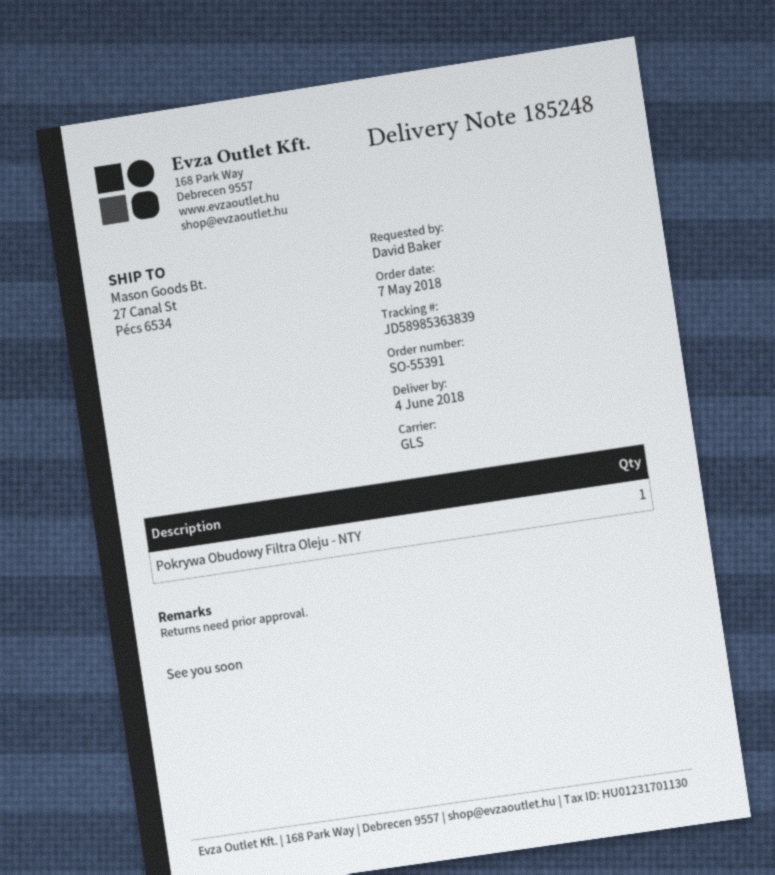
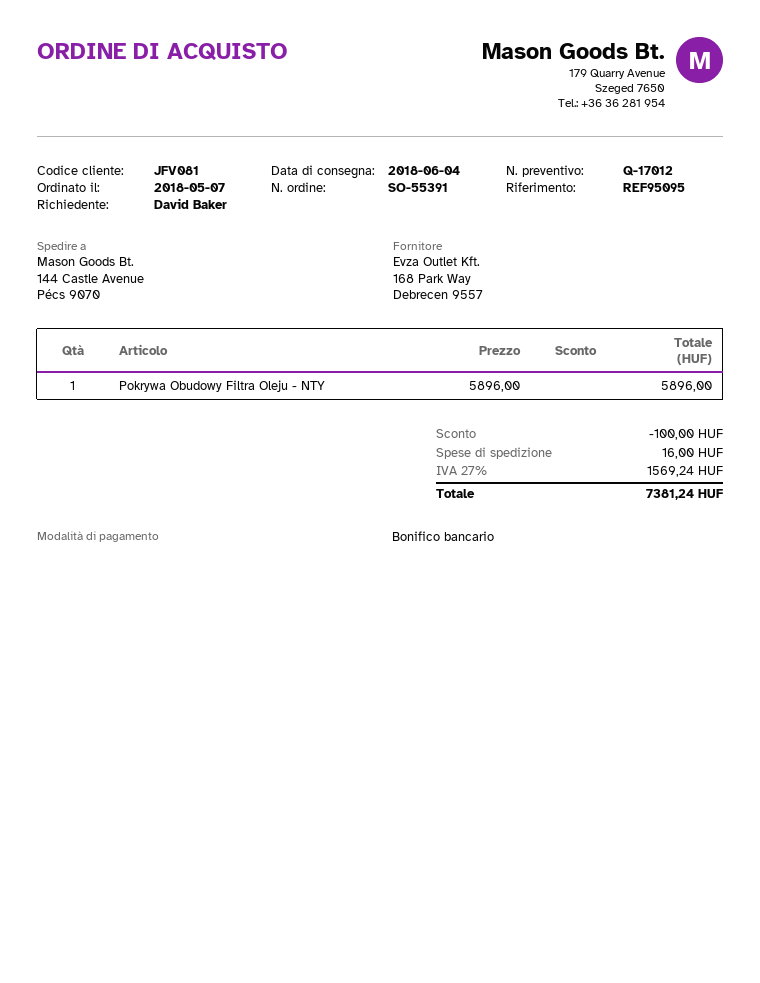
ship to: 27 Canal St, Pécs 6534 -> 144 Castle Avenue, Pécs 9070

